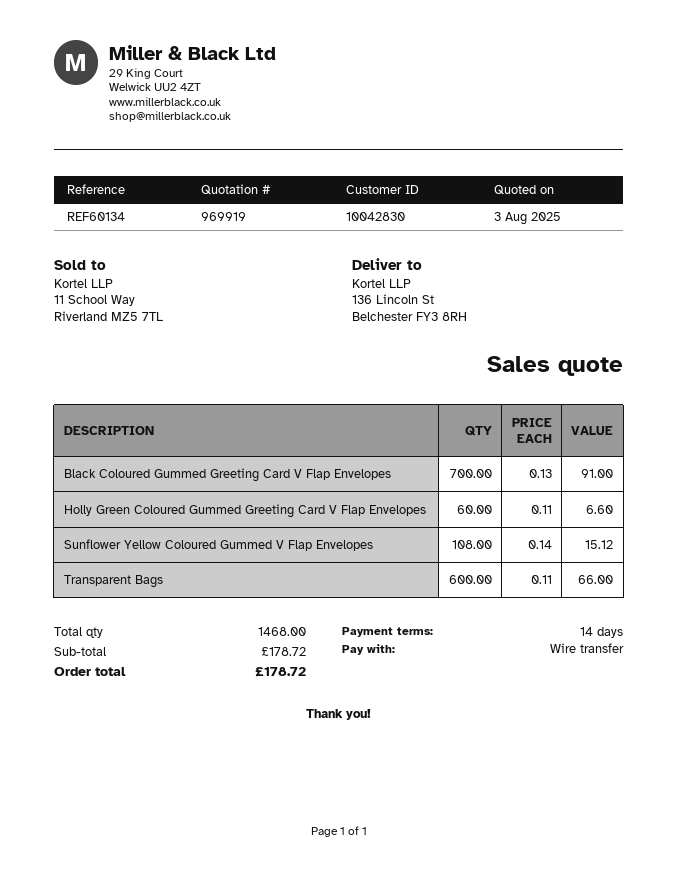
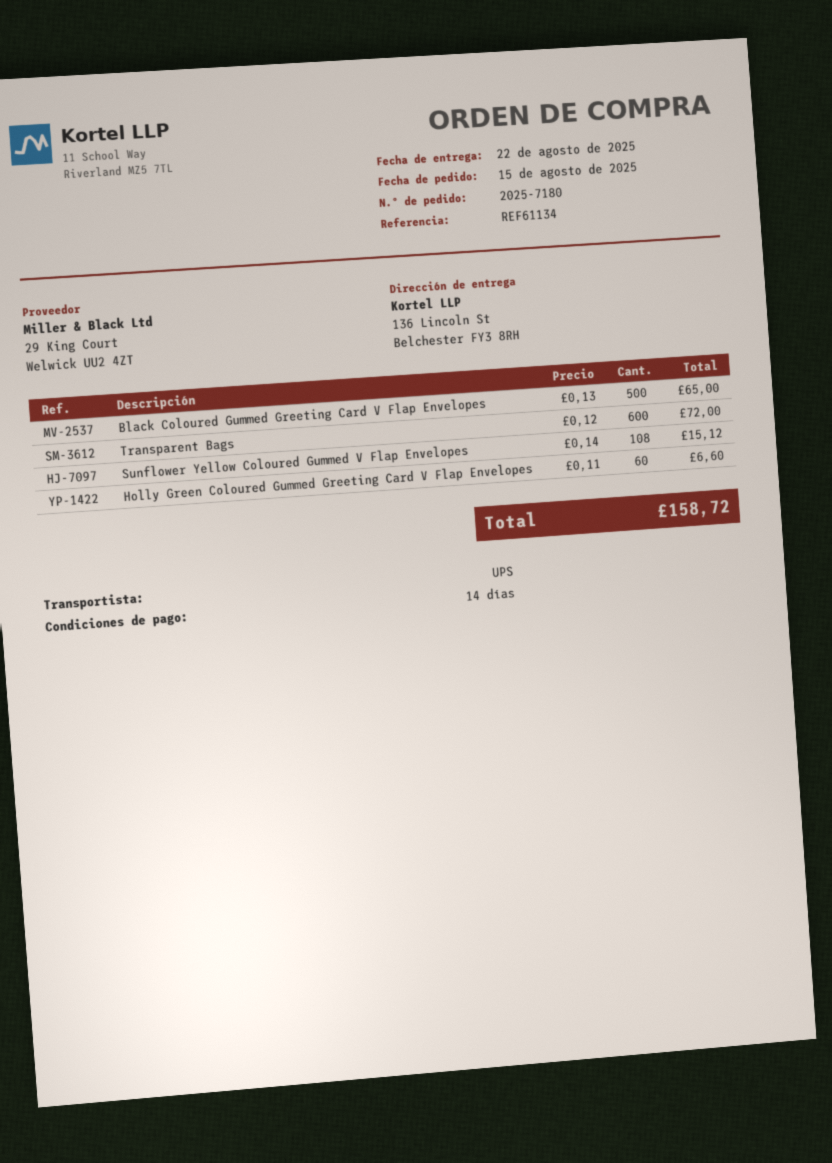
reference: REF60134 -> REF61134
Black Coloured Gummed Greeting Card V Flap Envelopes: 700 x 0.13 = 91.00 -> 500 x 0.13 = 65.00
Transparent Bags: 600 x 0.11 = 66.00 -> 600 x 0.12 = 72.00
total: 178.72 -> 158.72

